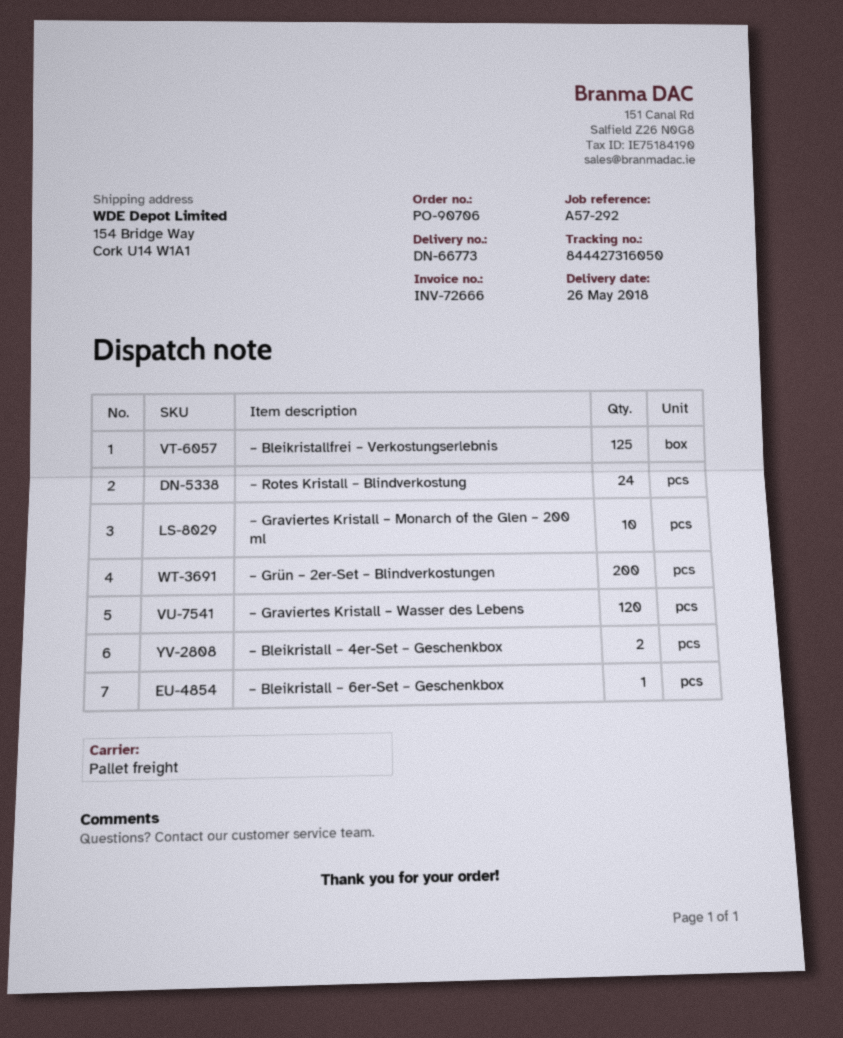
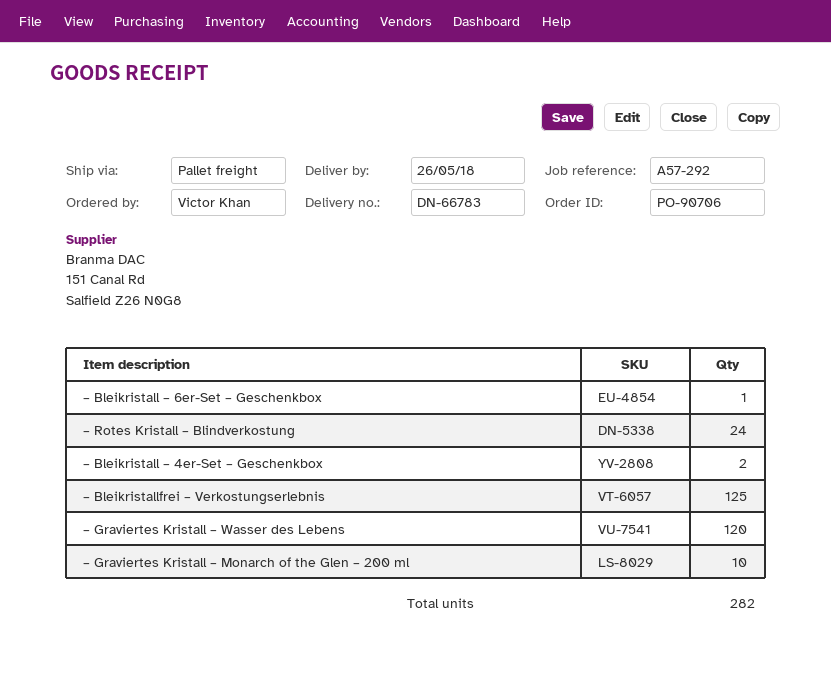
delivery note number: DN-66773 -> DN-66783
– Grün – 2er-Set – Blindverkostungen: 200 -> none

